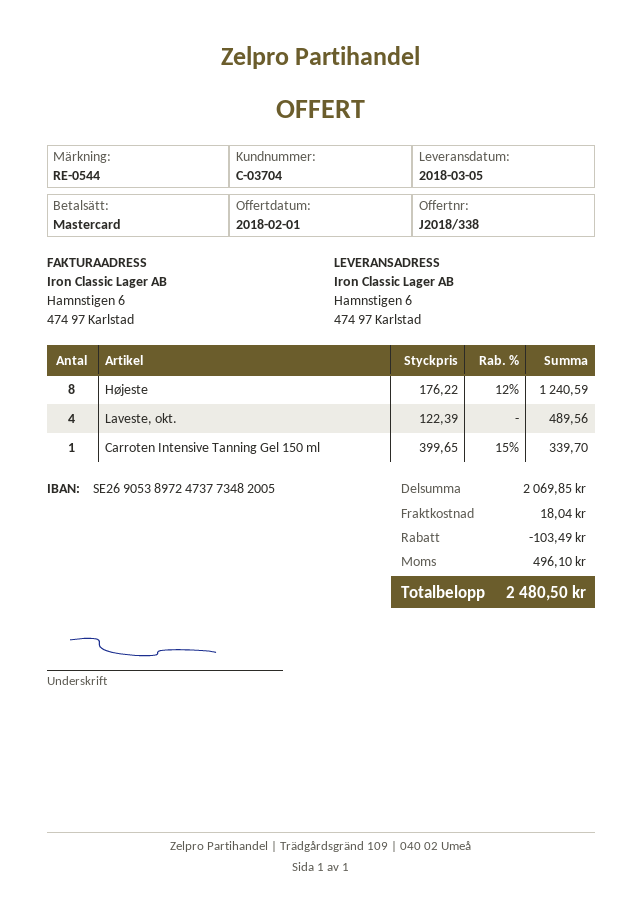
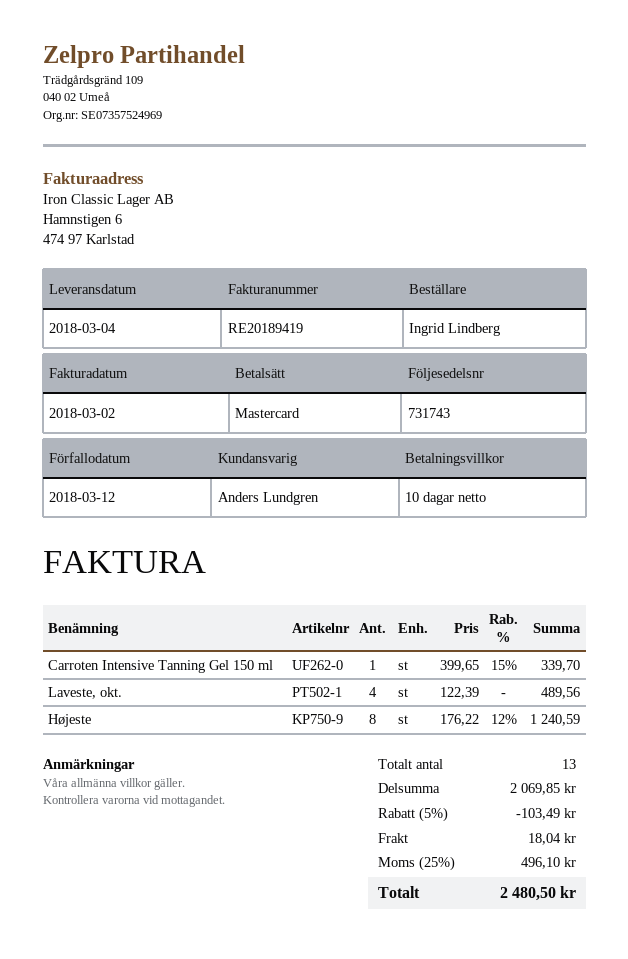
delivery date: 2018-03-05 -> 2018-03-04

